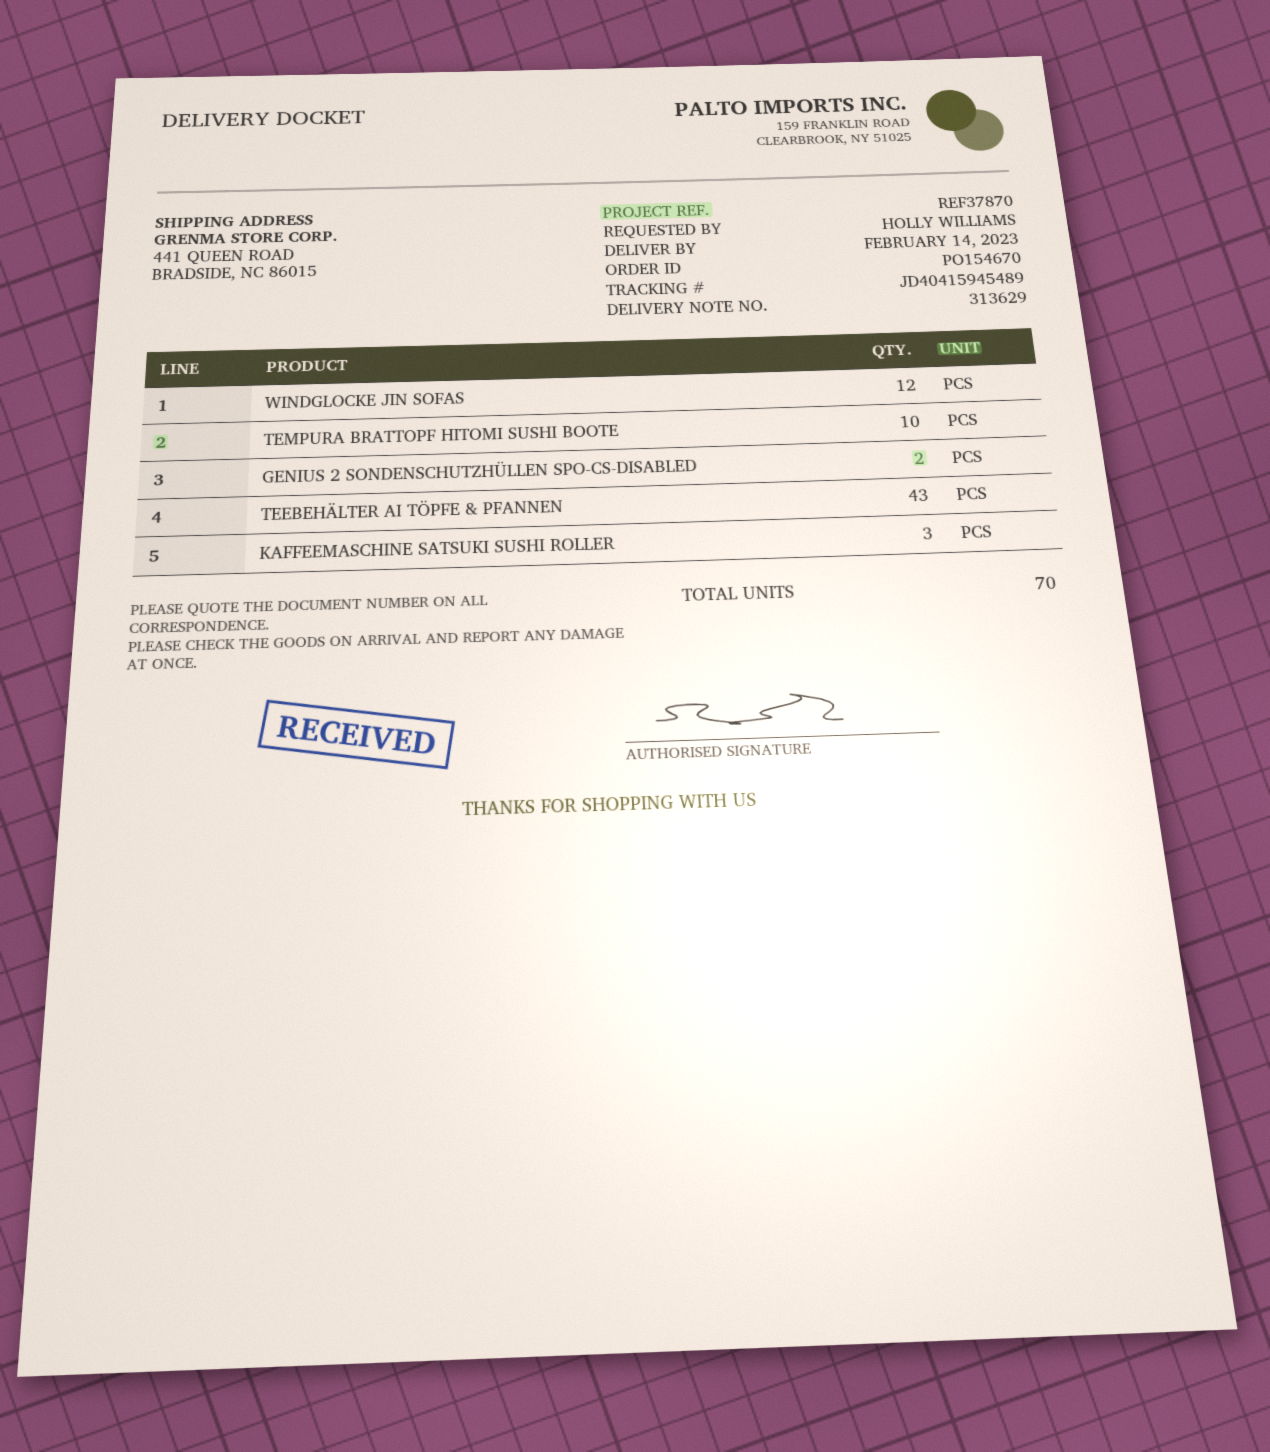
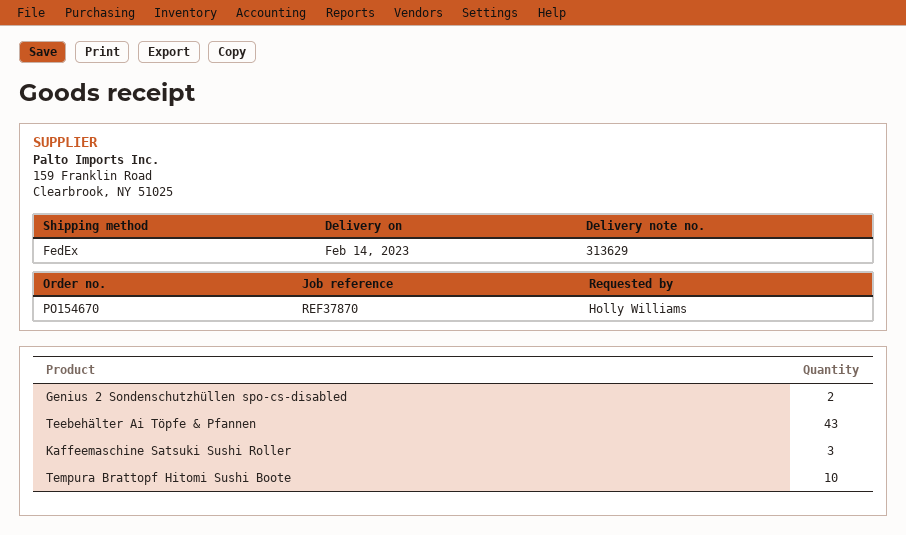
WINDGLOCKE JIN SOFAS: 12 -> none

